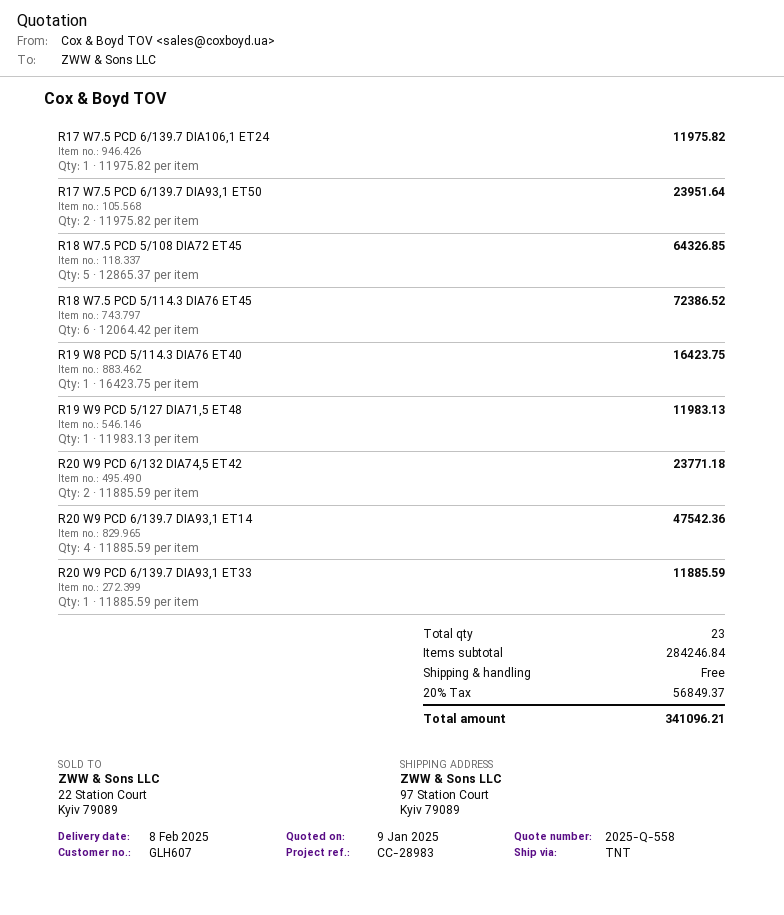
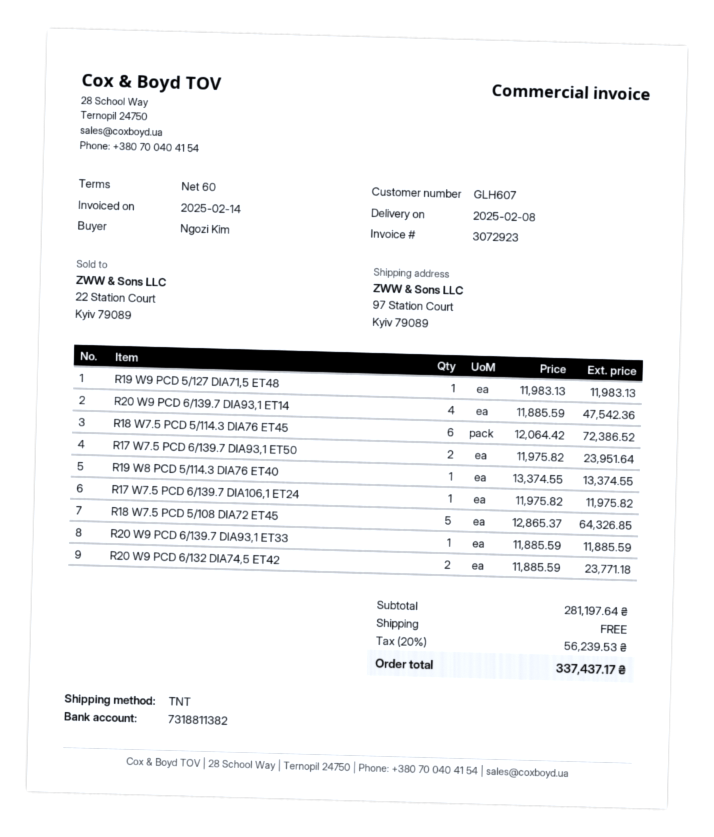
R19 W8 PCD 5/114.3 DIA76 ET40: 1 x 16423.75 = 16423.75 -> 1 x 13374.55 = 13374.55
subtotal: 284246.84 -> 281197.64
tax: 20% = 56849.37 -> 20% = 56239.53
total: 341096.21 -> 337437.17

